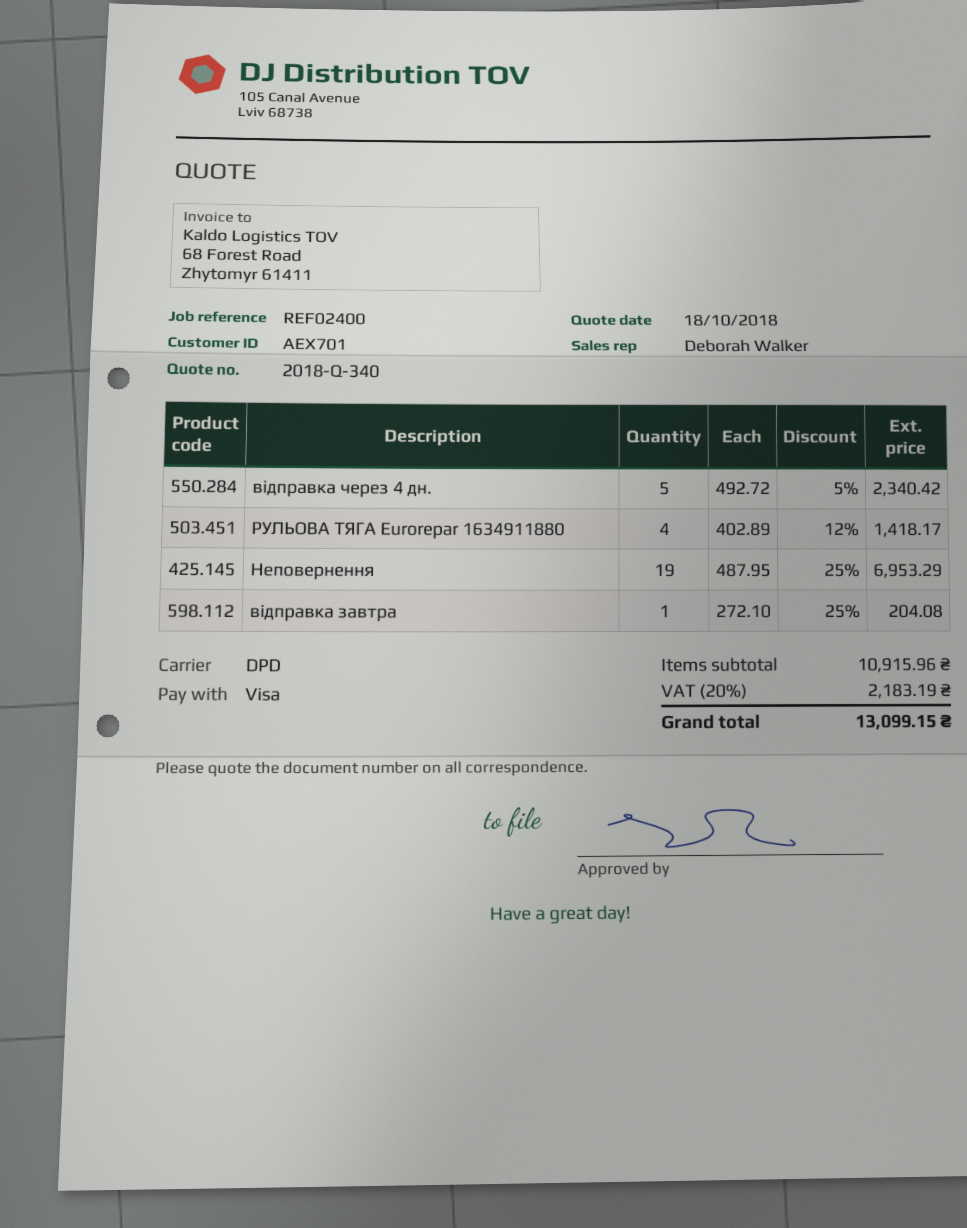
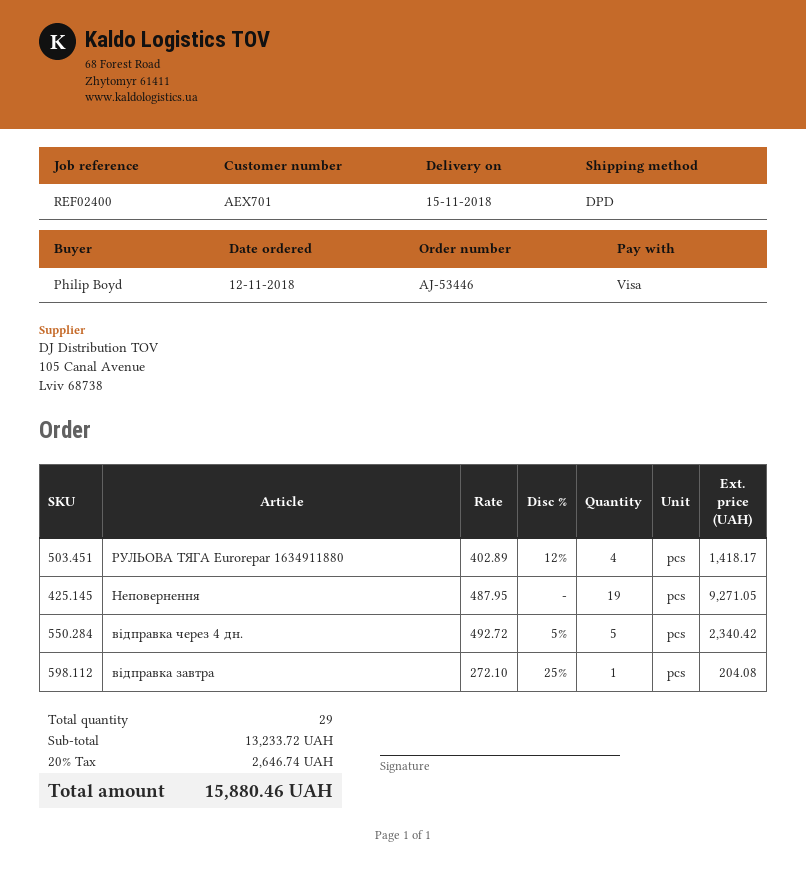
Неповернення: 19 x 487.95 - 25% = 6953.29 -> 19 x 487.95 = 9271.05
subtotal: 10915.96 -> 13233.72
tax: 20% = 2183.19 -> 20% = 2646.74
total: 13099.15 -> 15880.46

